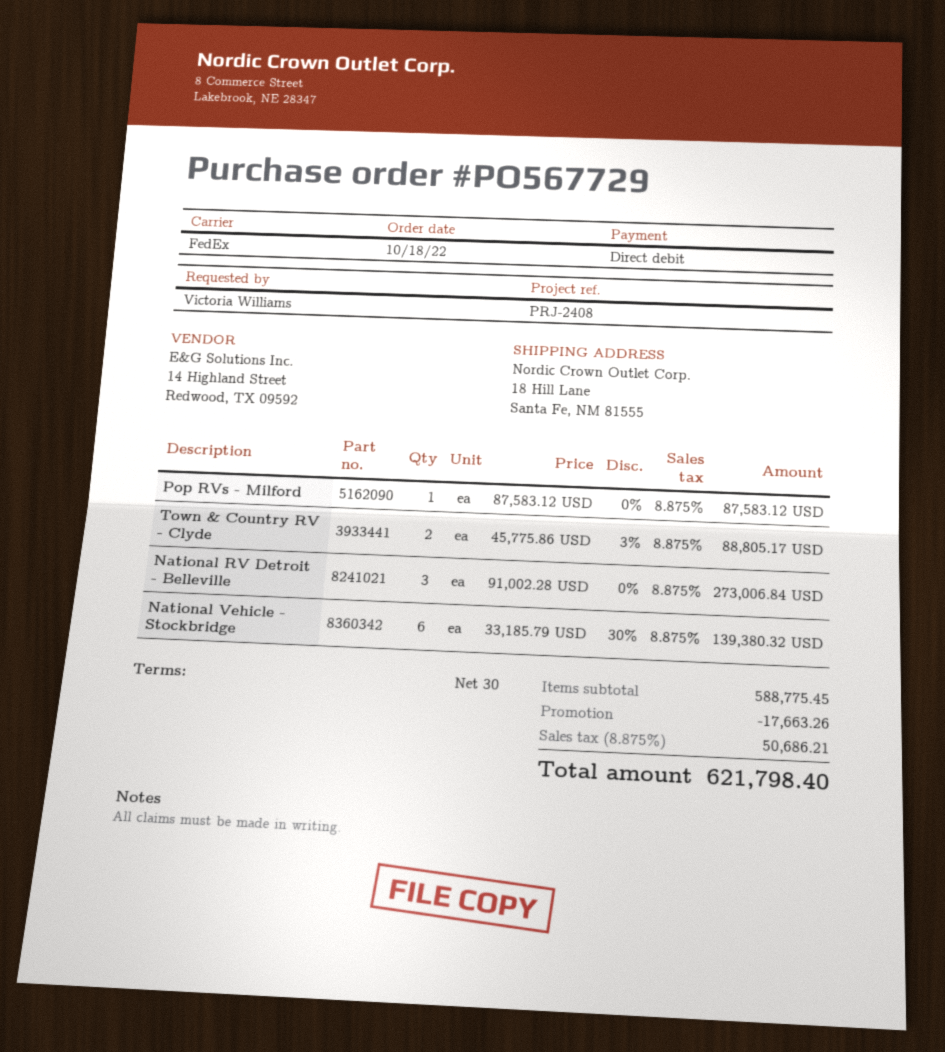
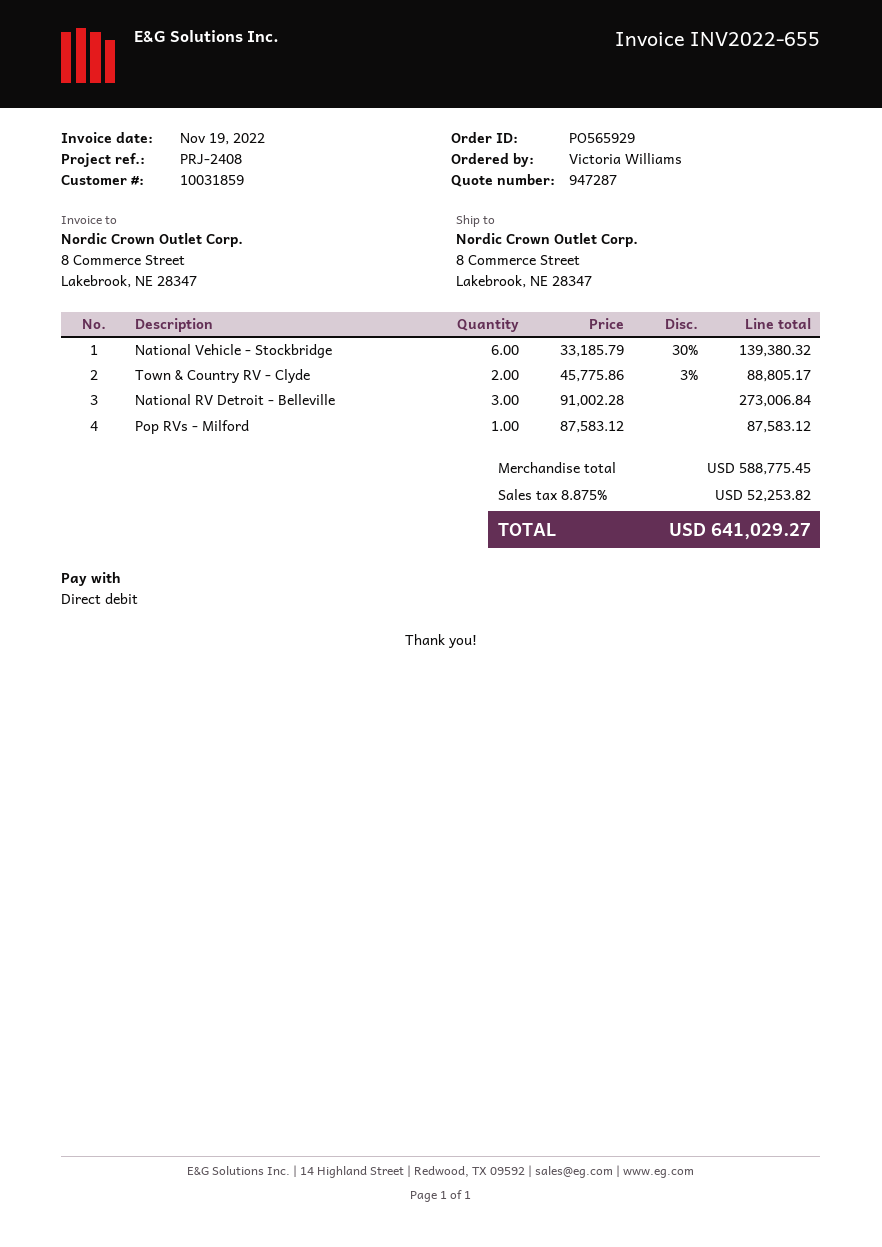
order number: PO567729 -> PO565929
ship to: 18 Hill Lane, Santa Fe, NM 81555 -> 8 Commerce Street, Lakebrook, NE 28347
discount: 17663.26 -> none
tax: 8.875% = 50686.21 -> 8.875% = 52253.82
total: 621798.40 -> 641029.27

